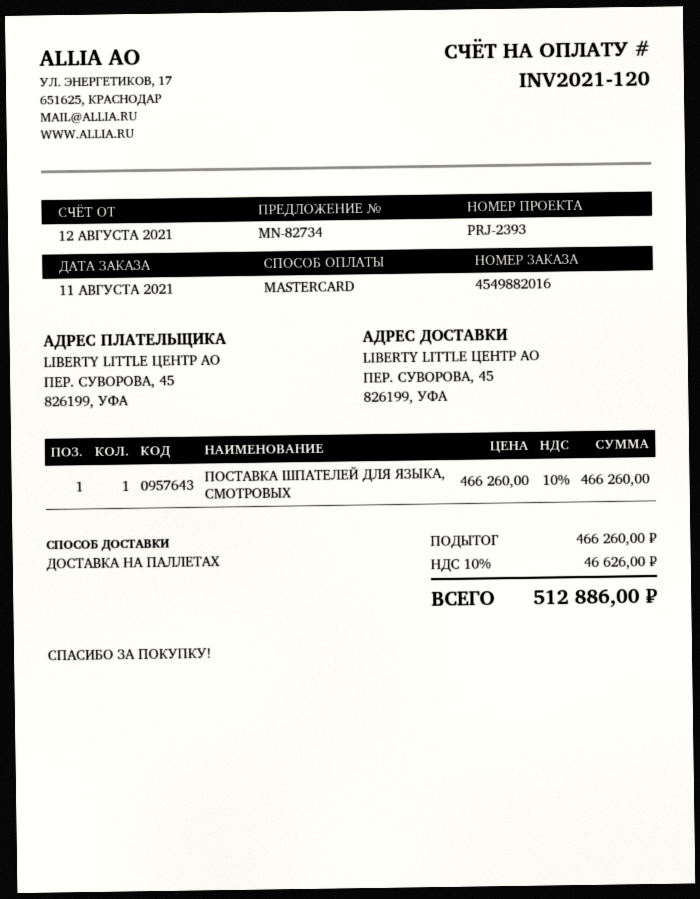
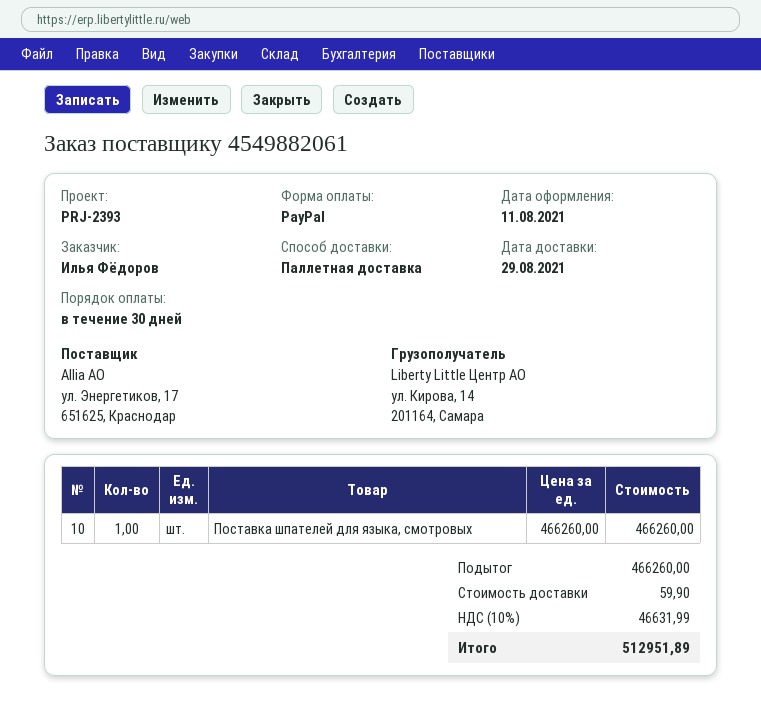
order number: 4549882016 -> 4549882061
payment method: Mastercard -> PayPal
ship to: ПЕР. СУВОРОВА, 45, 826199, УФА -> ул. Кирова, 14, 201164, Самара
shipping: none -> 59.90
tax: 10% = 46626.00 -> 10% = 46631.99
total: 512886.00 -> 512951.89

